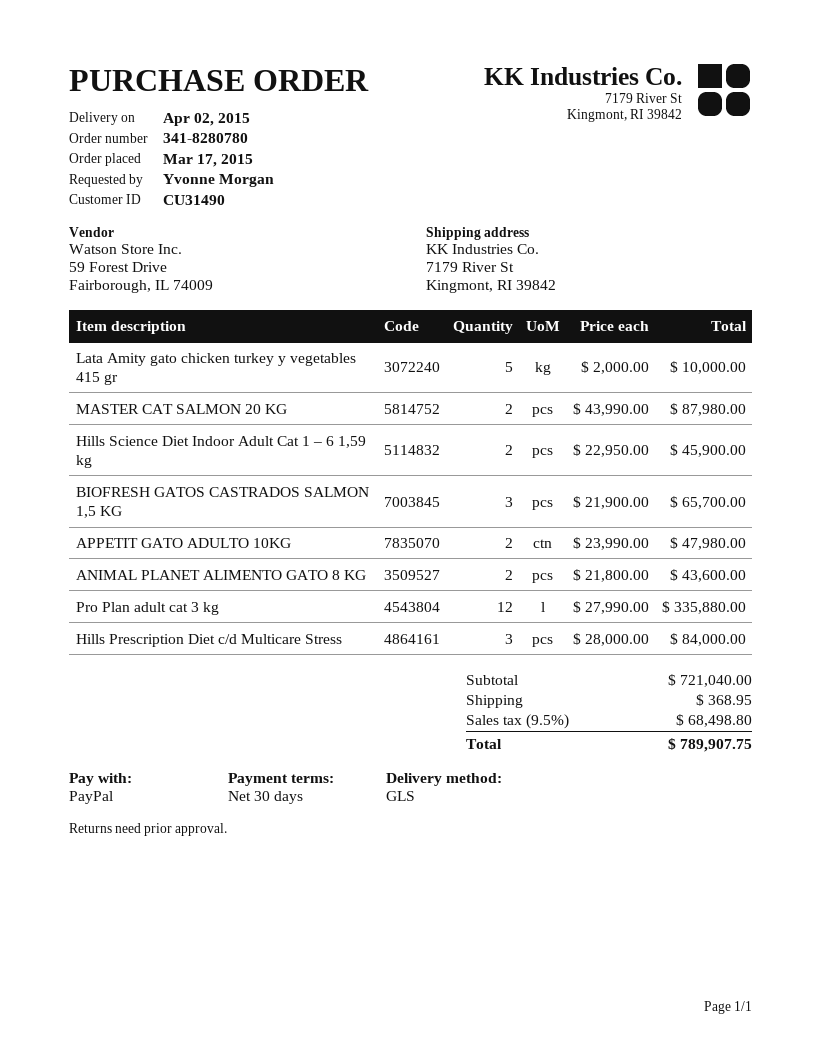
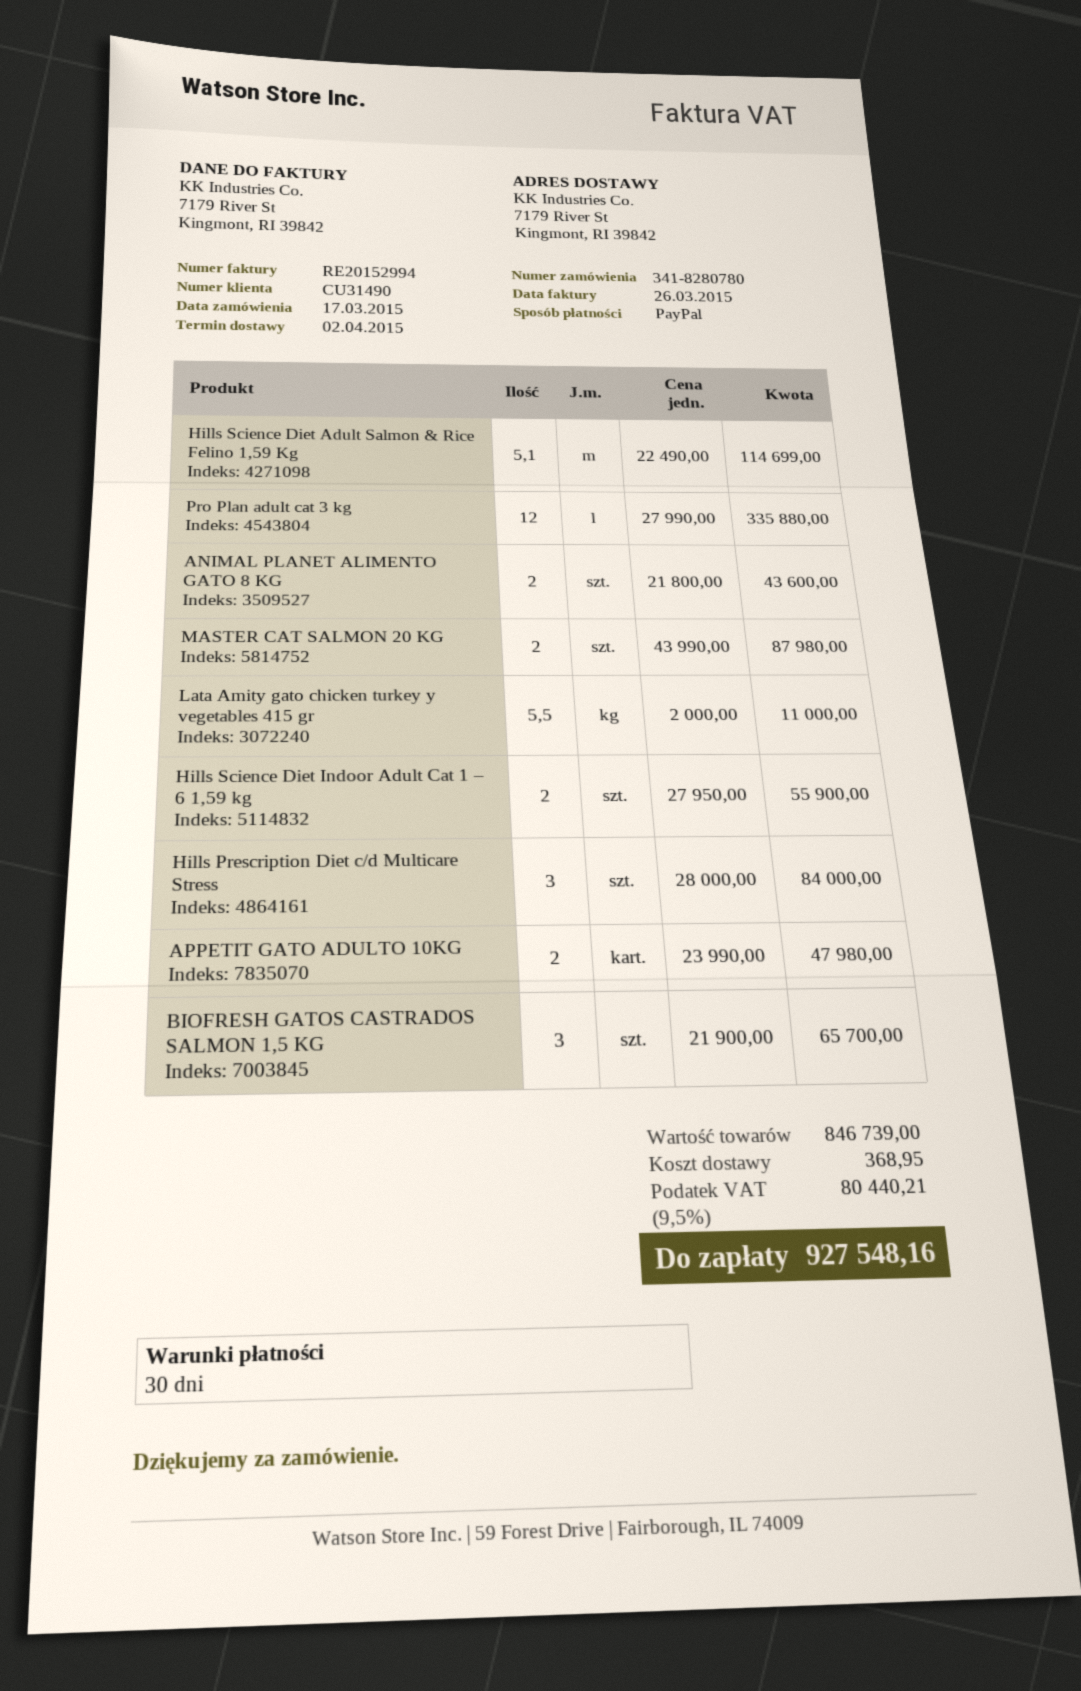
Lata Amity gato chicken turkey y vegetables 415 gr: 5 x 2000.00 = 10000.00 -> 5.5 x 2000.00 = 11000.00
Hills Science Diet Indoor Adult Cat 1 – 6 1,59 kg: 2 x 22950.00 = 45900.00 -> 2 x 27950.00 = 55900.00
Hills Science Diet Adult Salmon & Rice Felino 1,59 Kg: none -> 5.1 x 22490.00 = 114699.00
subtotal: 721040.00 -> 846739.00
tax: 9.5% = 68498.80 -> 9.5% = 80440.21
total: 789907.75 -> 927548.16

